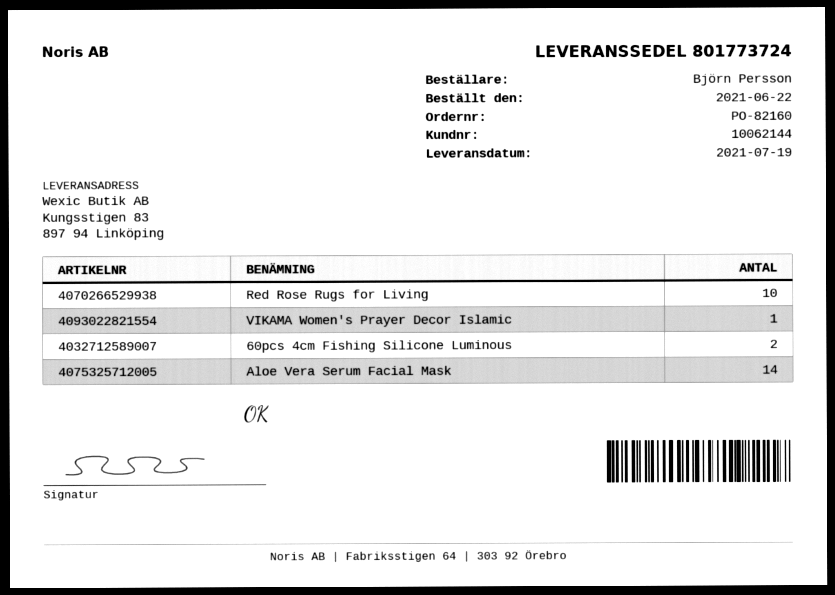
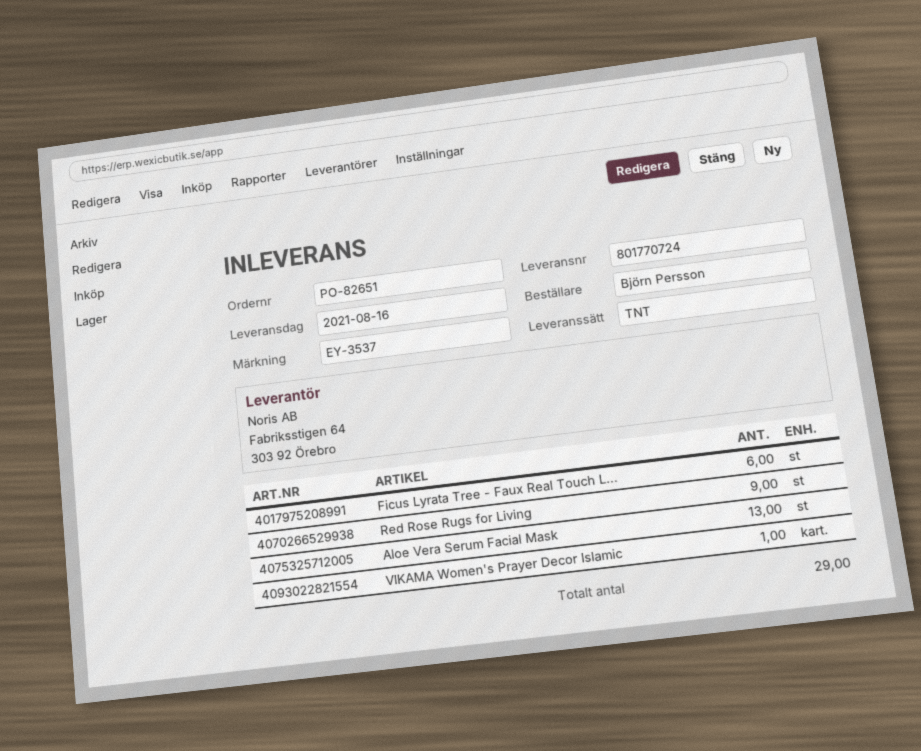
order number: PO-82160 -> PO-82651
delivery note number: 801773724 -> 801770724
delivery date: 2021-07-19 -> 2021-08-16
Red Rose Rugs for Living: 10 -> 9
60pcs 4cm Fishing Silicone Luminous: 2 -> none
Aloe Vera Serum Facial Mask: 14 -> 13
Ficus Lyrata Tree - Faux Real Touch L...: none -> 6

